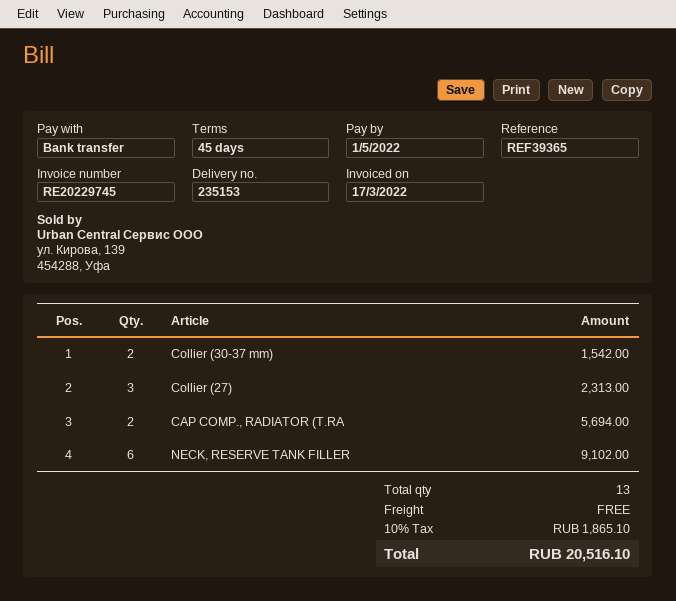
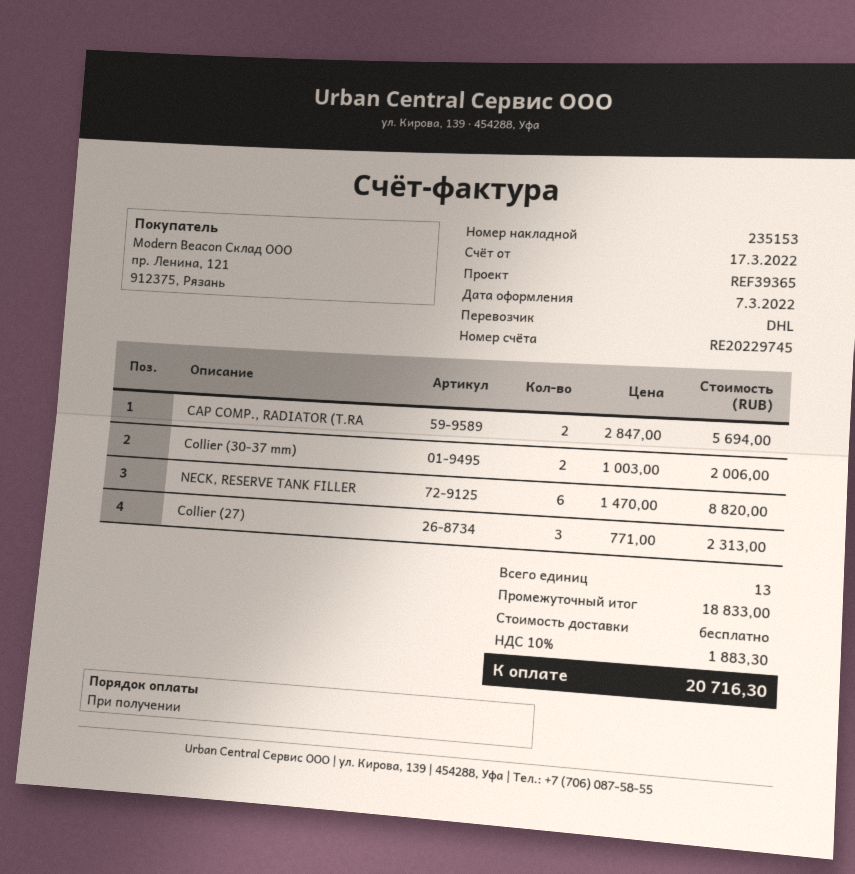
payment terms: 45 days -> on receipt
Collier (30-37 mm): 2 for 1542.00 -> 2 for 2006.00
NECK, RESERVE TANK FILLER: 6 for 9102.00 -> 6 for 8820.00
tax: 10% = 1865.10 -> 10% = 1883.30
total: 20516.10 -> 20716.30

